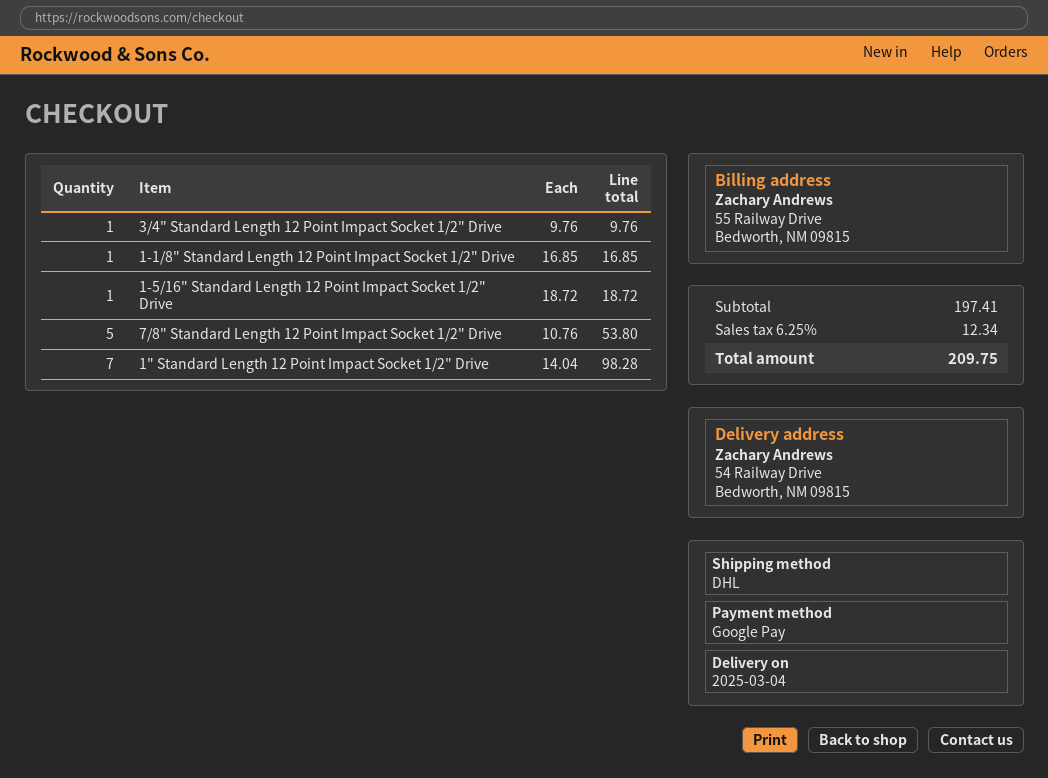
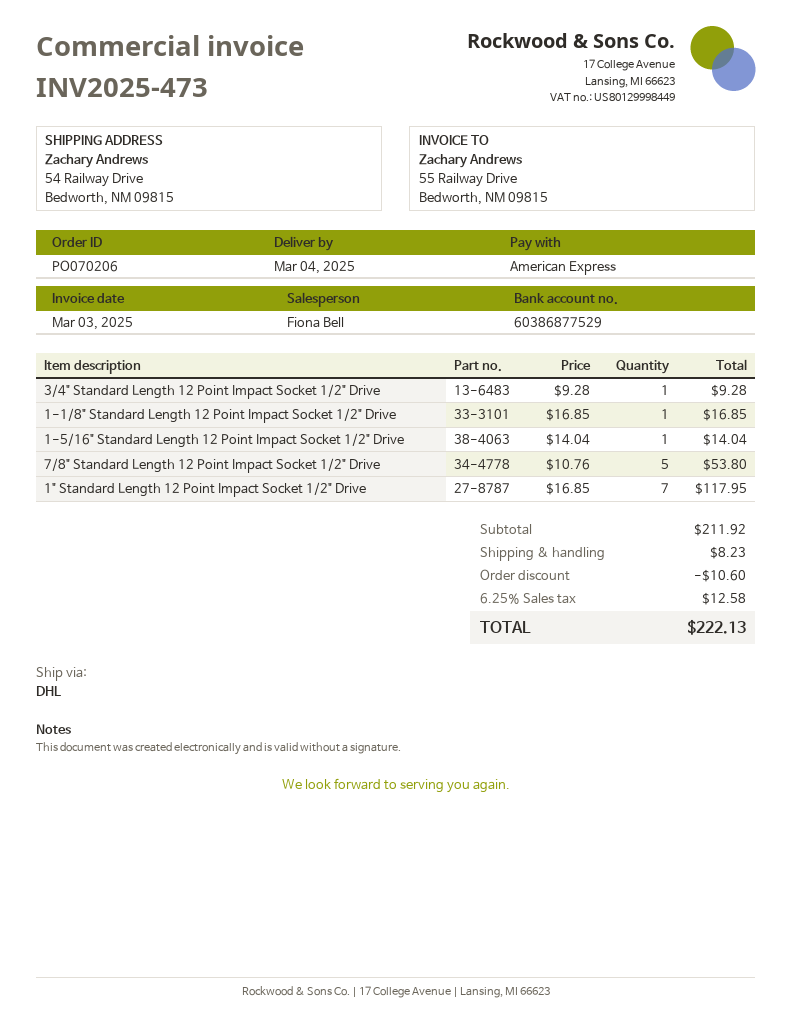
payment method: Google Pay -> American Express
3/4" Standard Length 12 Point Impact Socket 1/2" Drive: 1 x 9.76 = 9.76 -> 1 x 9.28 = 9.28
1-5/16" Standard Length 12 Point Impact Socket 1/2" Drive: 1 x 18.72 = 18.72 -> 1 x 14.04 = 14.04
1" Standard Length 12 Point Impact Socket 1/2" Drive: 7 x 14.04 = 98.28 -> 7 x 16.85 = 117.95
subtotal: 197.41 -> 211.92
discount: none -> 10.60
shipping: none -> 8.23
tax: 6.25% = 12.34 -> 6.25% = 12.58
total: 209.75 -> 222.13

